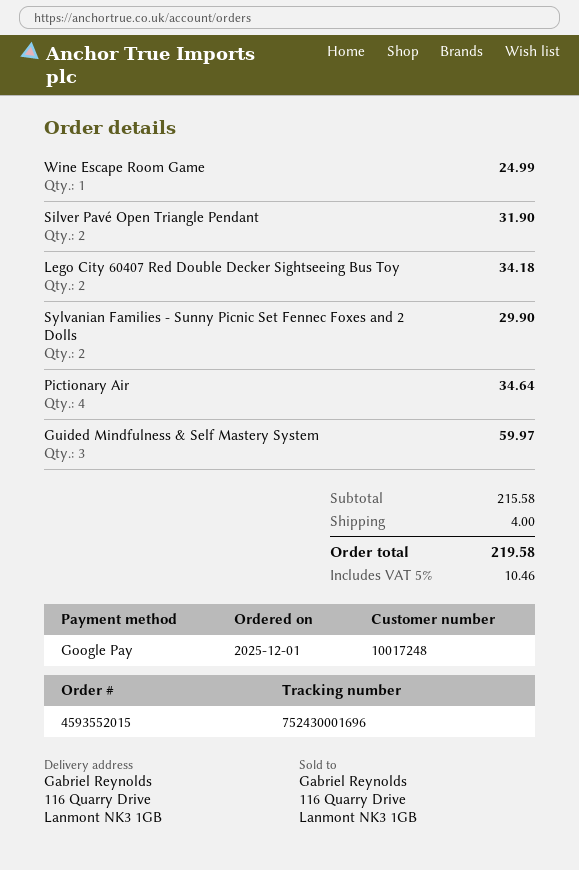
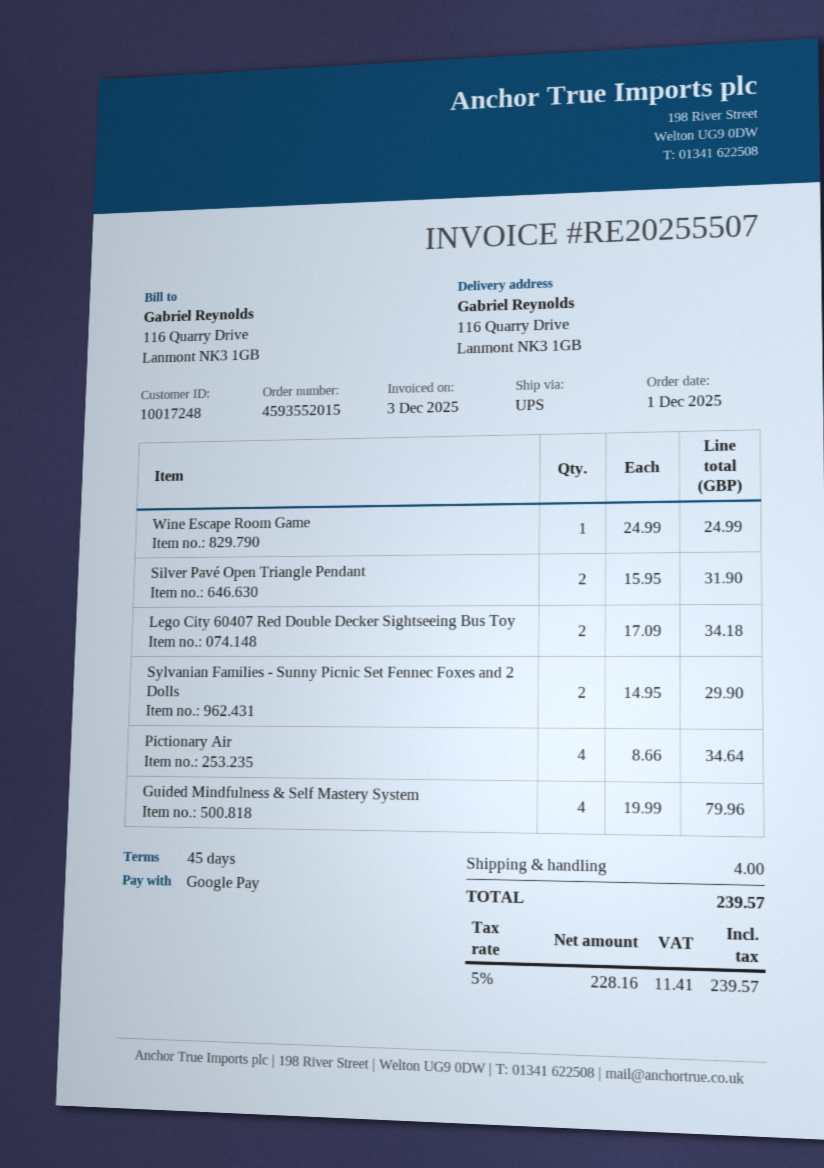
Guided Mindfulness & Self Mastery System: 3 for 59.97 -> 4 for 79.96
tax: 5% = 10.46 -> 5% = 11.41
total: 219.58 -> 239.57

